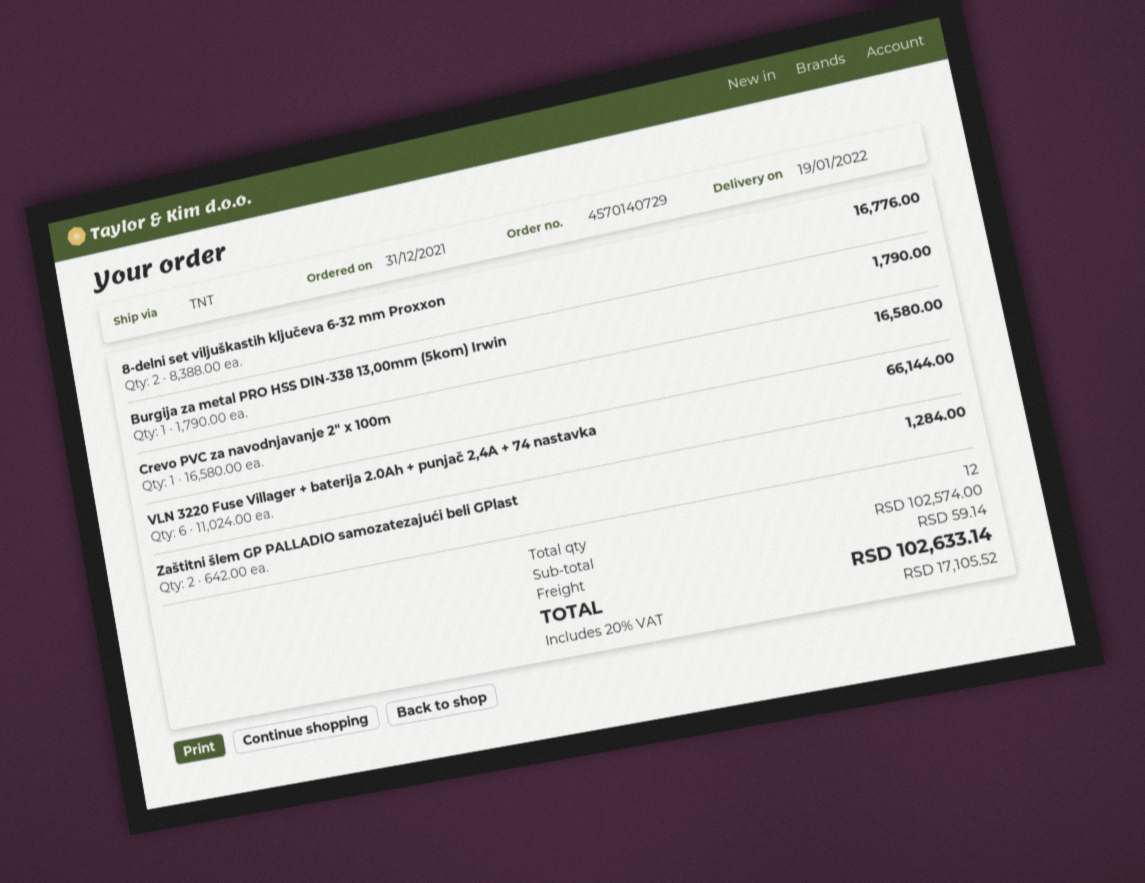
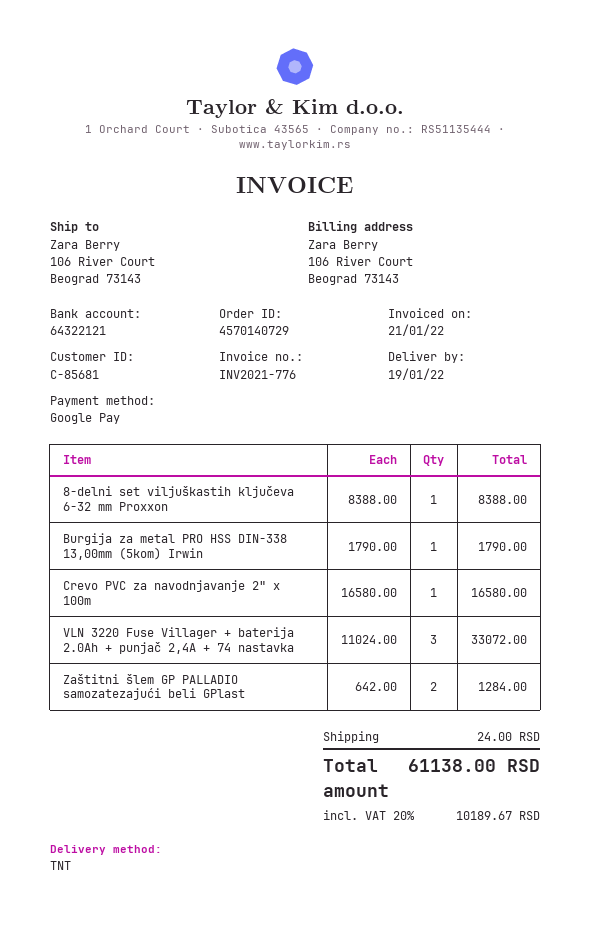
8-delni set viljuškastih ključeva 6-32 mm Proxxon: 2 x 8388.00 = 16776.00 -> 1 x 8388.00 = 8388.00
VLN 3220 Fuse Villager + baterija 2.0Ah + punjač 2,4A + 74 nastavka: 6 x 11024.00 = 66144.00 -> 3 x 11024.00 = 33072.00
shipping: 59.14 -> 24.00
tax: 20% = 17105.52 -> 20% = 10189.67
total: 102633.14 -> 61138.00

